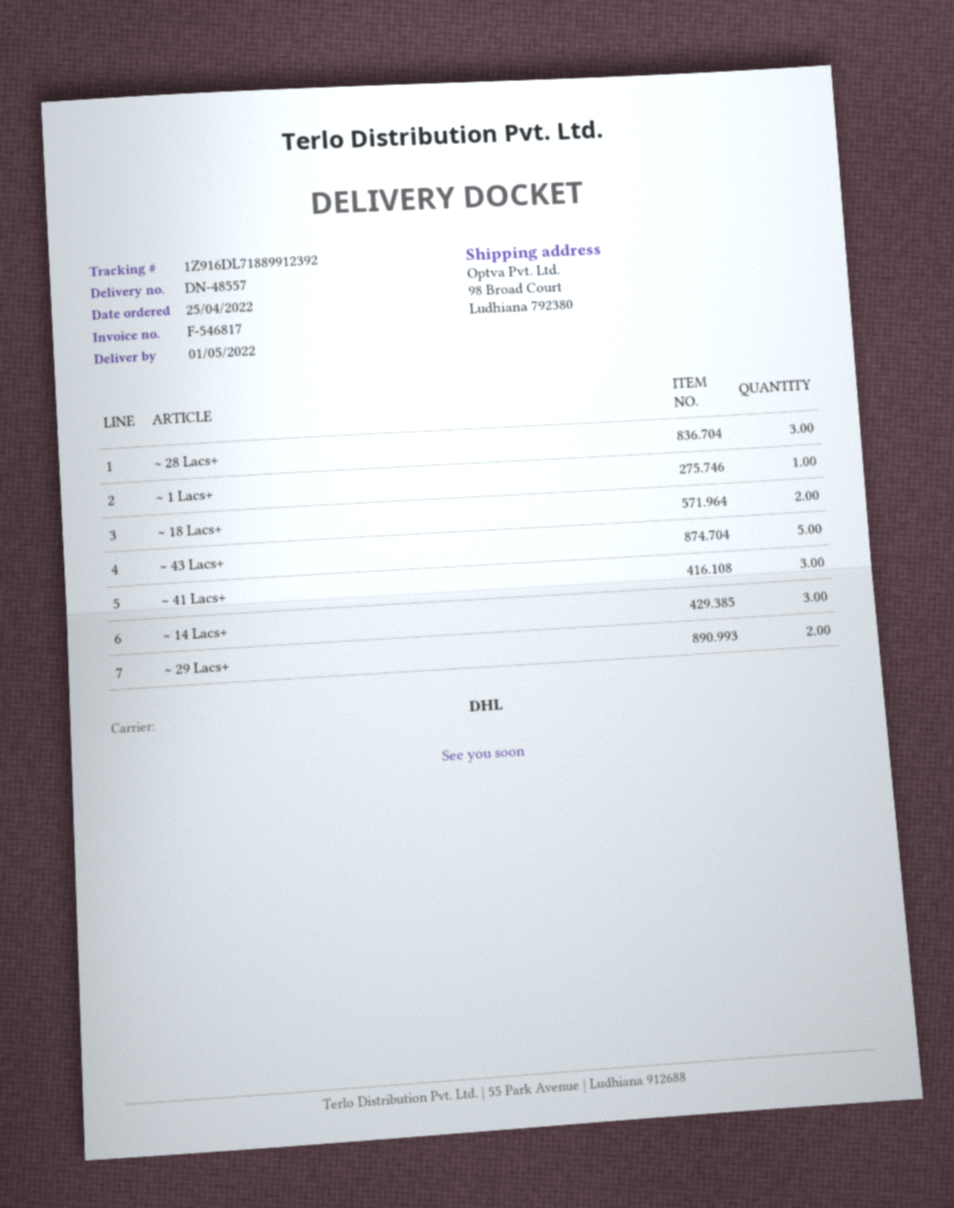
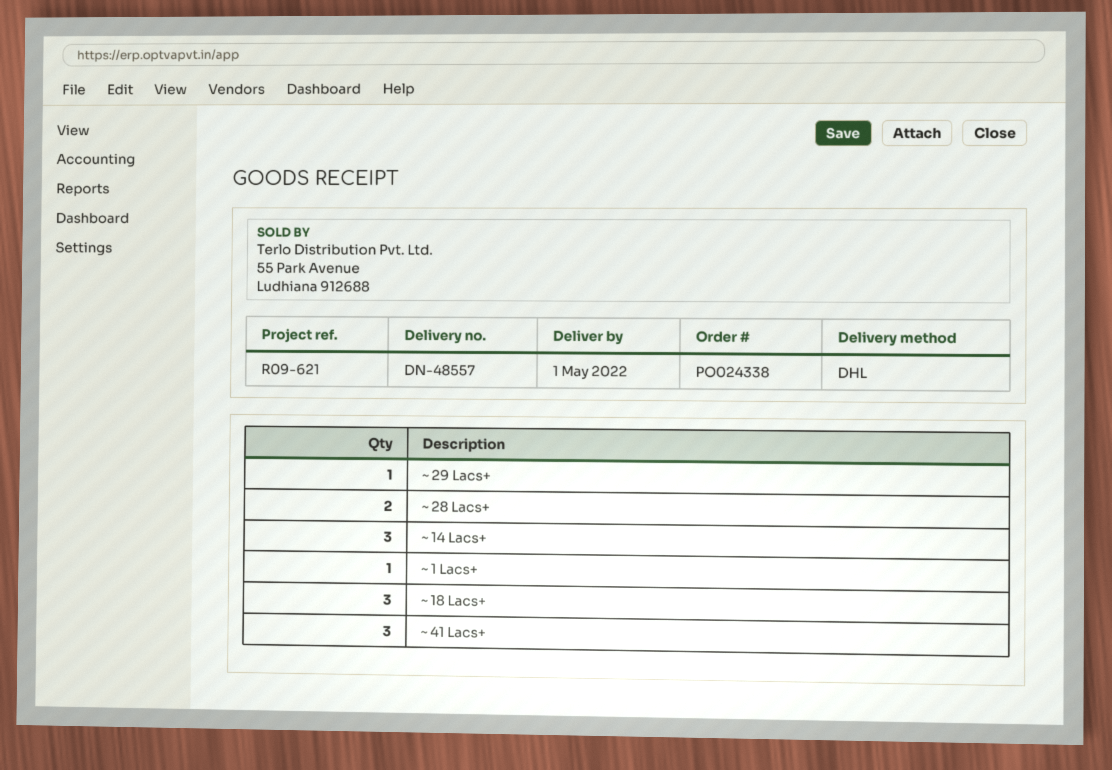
~ 28 Lacs+: 3 -> 2
~ 18 Lacs+: 2 -> 3
~ 43 Lacs+: 5 -> none
~ 29 Lacs+: 2 -> 1

